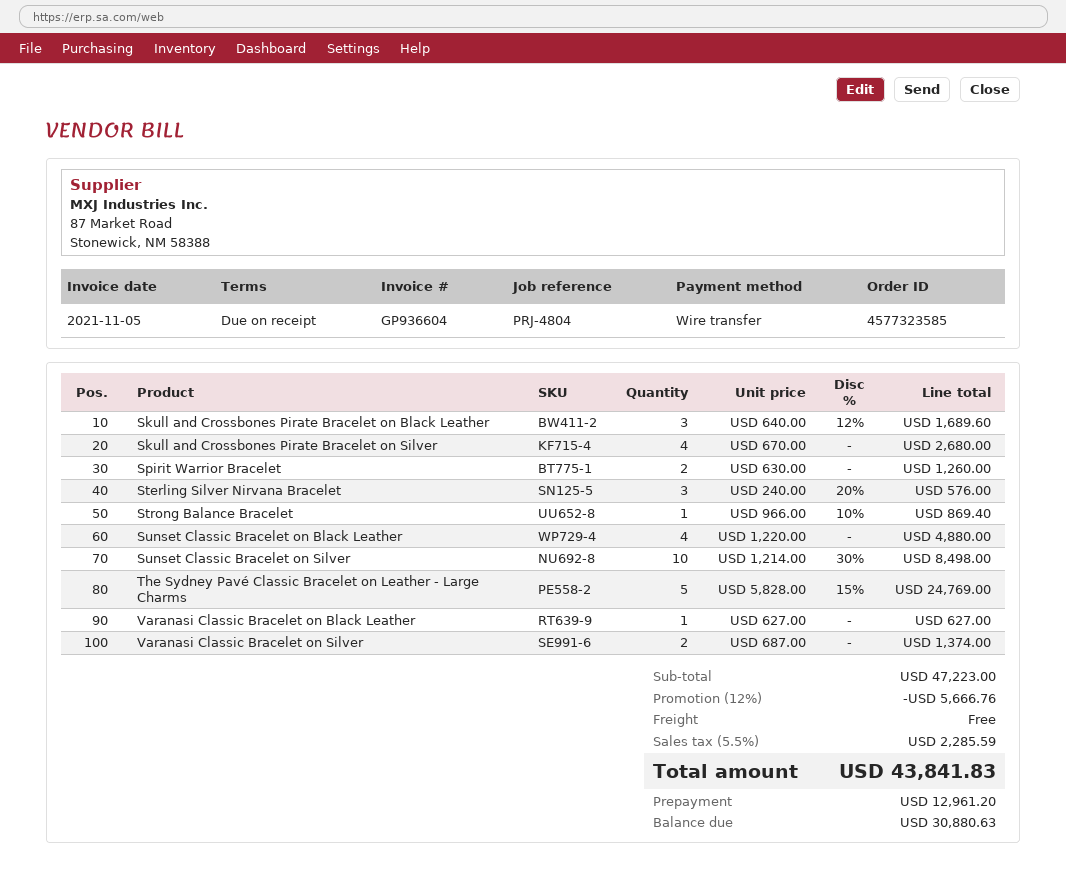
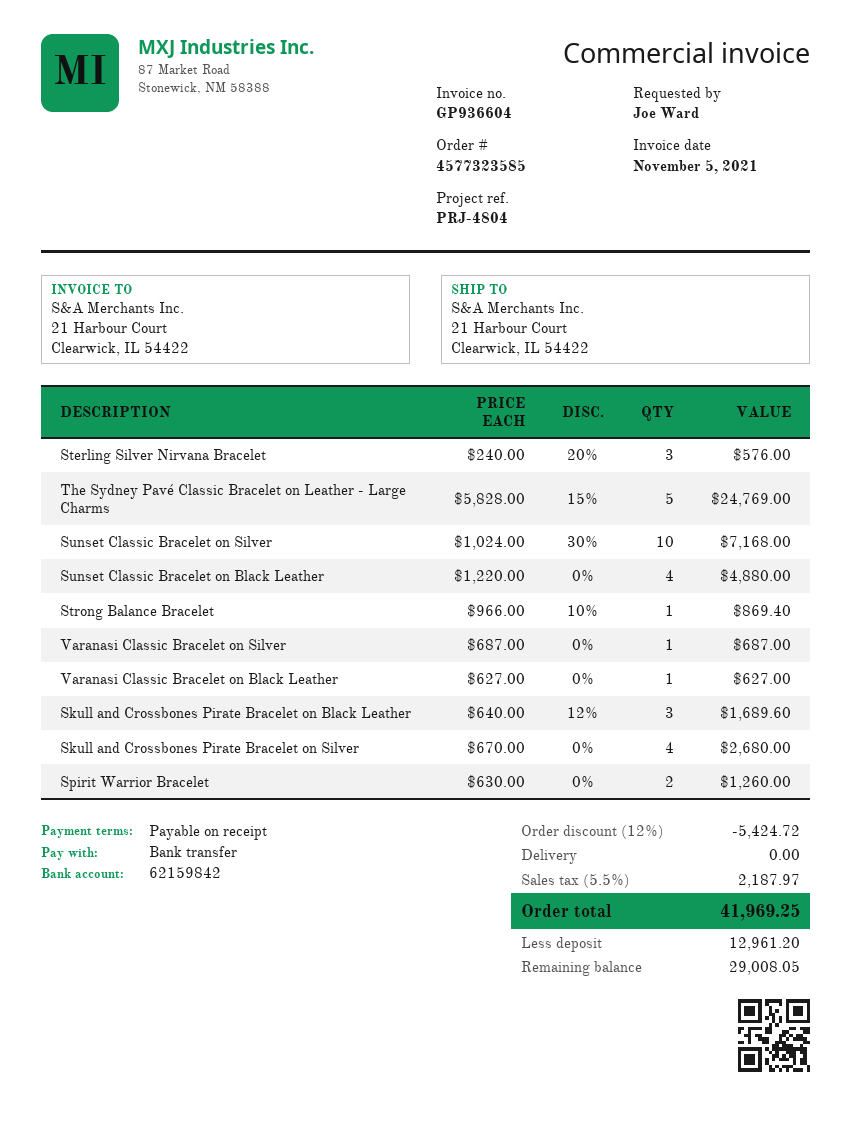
Sunset Classic Bracelet on Silver: 10 x 1214.00 - 30% = 8498.00 -> 10 x 1024.00 - 30% = 7168.00
Varanasi Classic Bracelet on Silver: 2 x 687.00 = 1374.00 -> 1 x 687.00 = 687.00
discount: 12% = 5666.76 -> 12% = 5424.72
tax: 5.5% = 2285.59 -> 5.5% = 2187.97
total: 43841.83 -> 41969.25
balance: 30880.63 -> 29008.05

